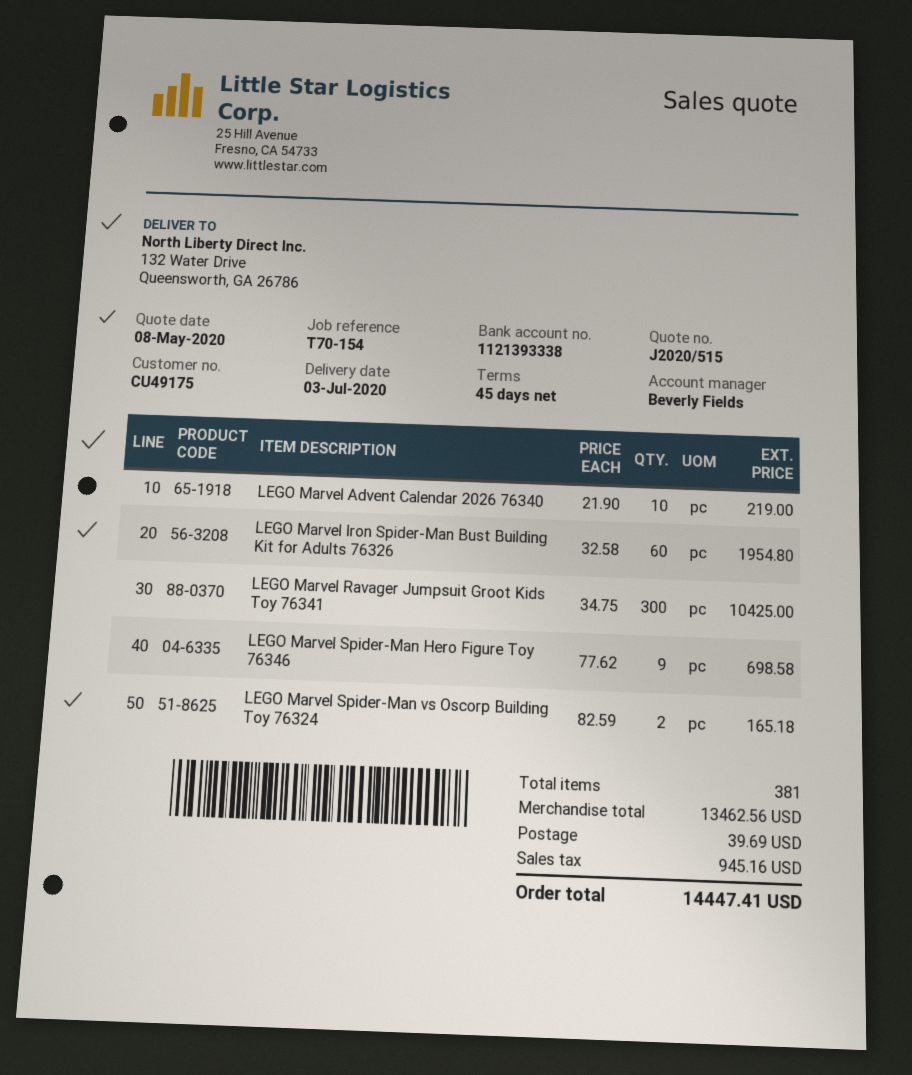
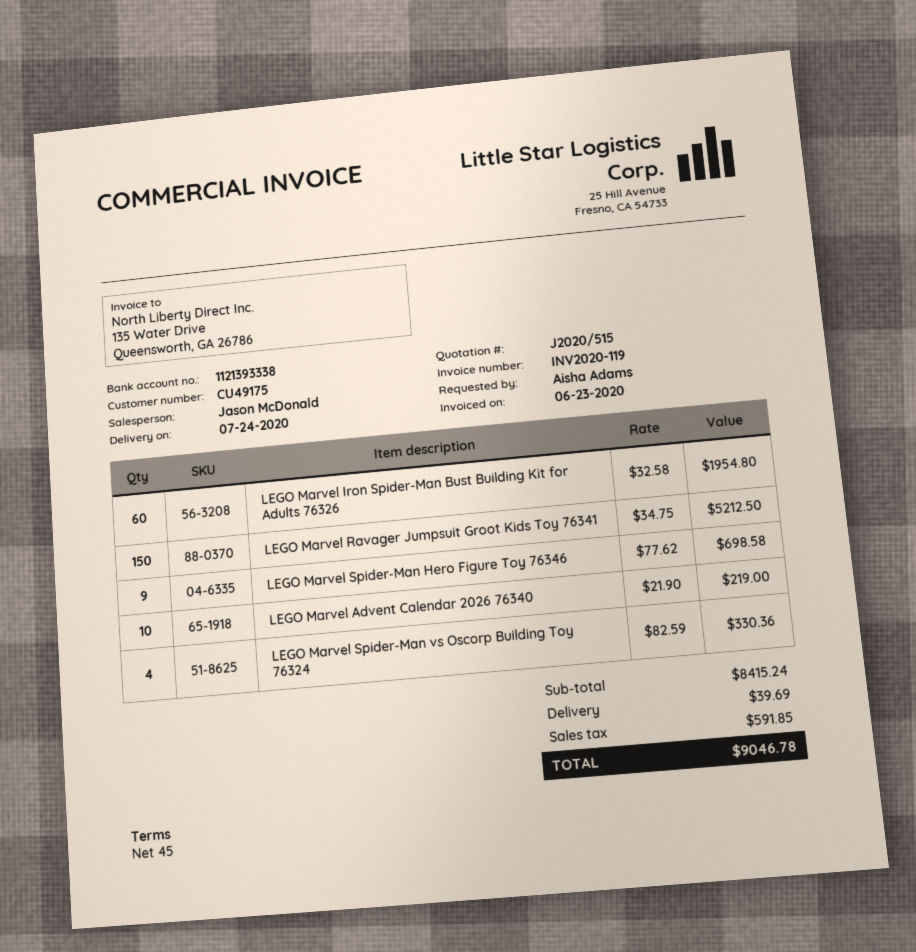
delivery date: 2020-07-03 -> 2020-07-24
sales rep: Beverly Fields -> Jason McDonald
LEGO Marvel Ravager Jumpsuit Groot Kids Toy 76341: 300 x 34.75 = 10425.00 -> 150 x 34.75 = 5212.50
LEGO Marvel Spider-Man vs Oscorp Building Toy 76324: 2 x 82.59 = 165.18 -> 4 x 82.59 = 330.36
subtotal: 13462.56 -> 8415.24
tax: 945.16 -> 591.85
total: 14447.41 -> 9046.78

